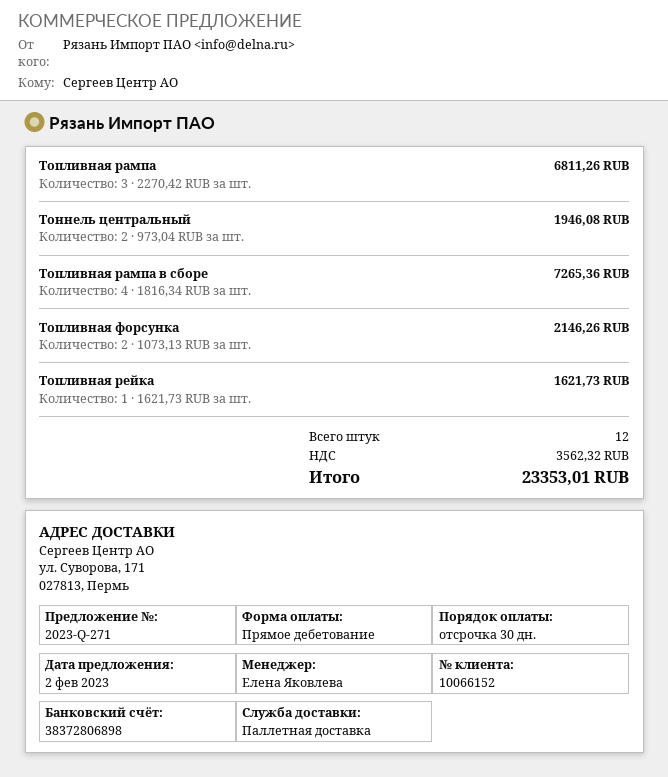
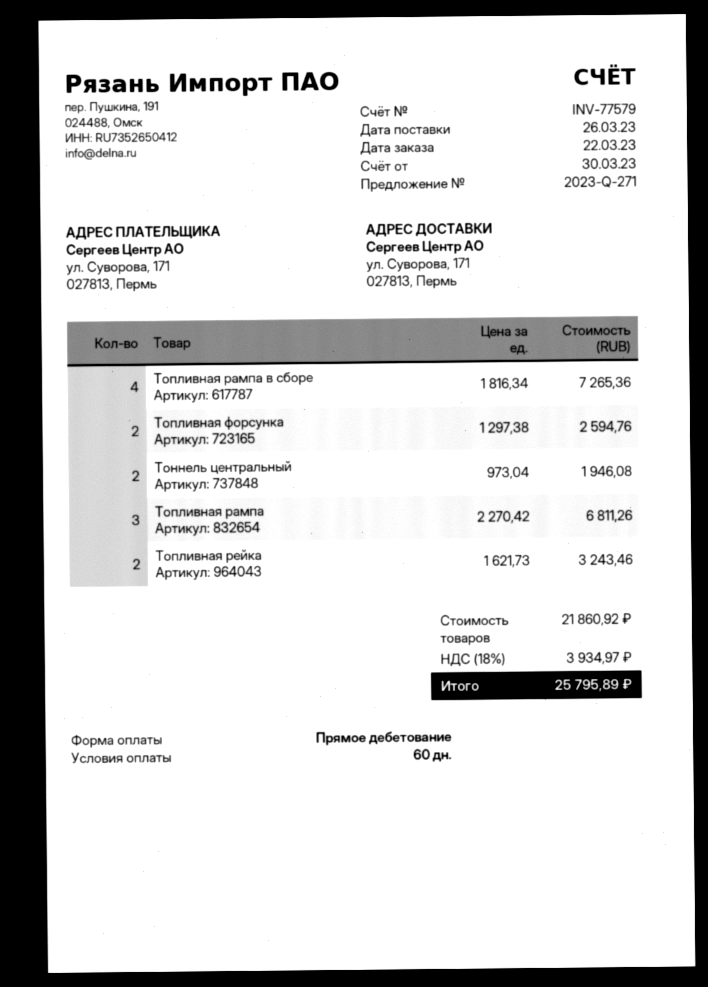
payment terms: 30 days -> 60 days
Топливная форсунка: 2 x 1073.13 = 2146.26 -> 2 x 1297.38 = 2594.76
Топливная рейка: 1 x 1621.73 = 1621.73 -> 2 x 1621.73 = 3243.46
tax: 3562.32 -> 3934.97
total: 23353.01 -> 25795.89

